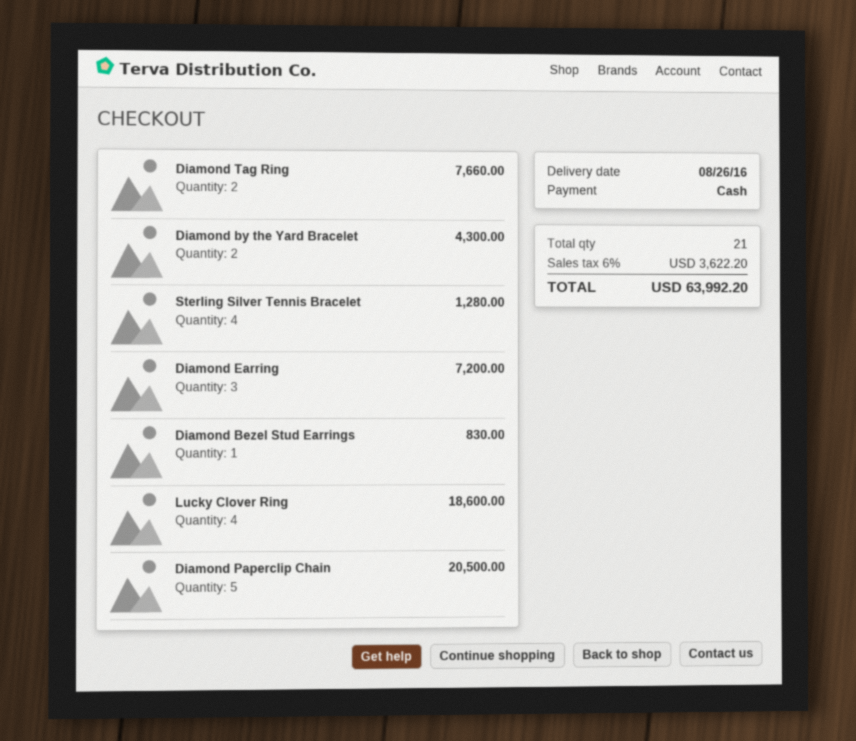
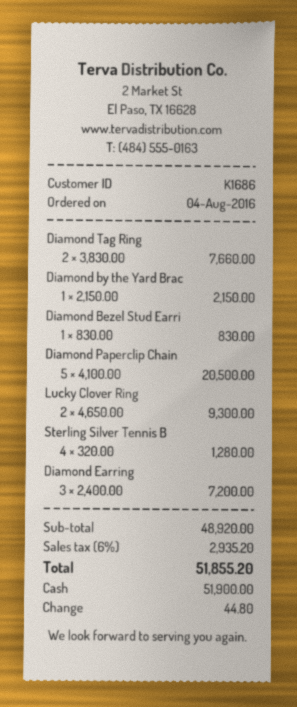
Diamond by the Yard Bracelet: 2 for 4300.00 -> 1 for 2150.00
Lucky Clover Ring: 4 for 18600.00 -> 2 for 9300.00
tax: 6% = 3622.20 -> 6% = 2935.20
total: 63992.20 -> 51855.20

